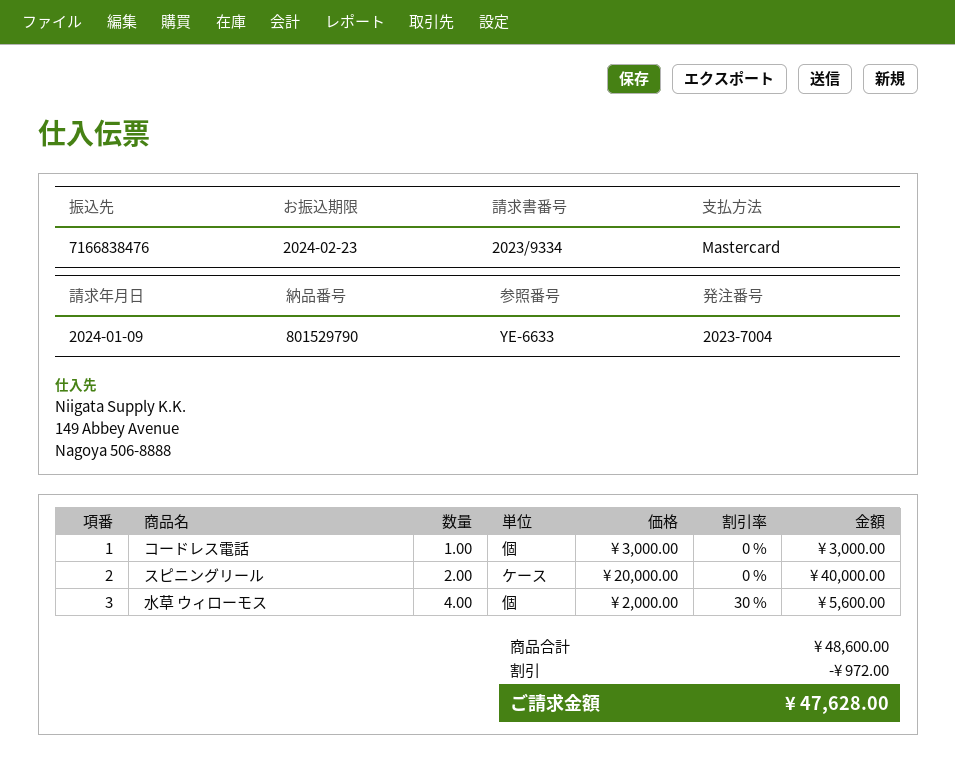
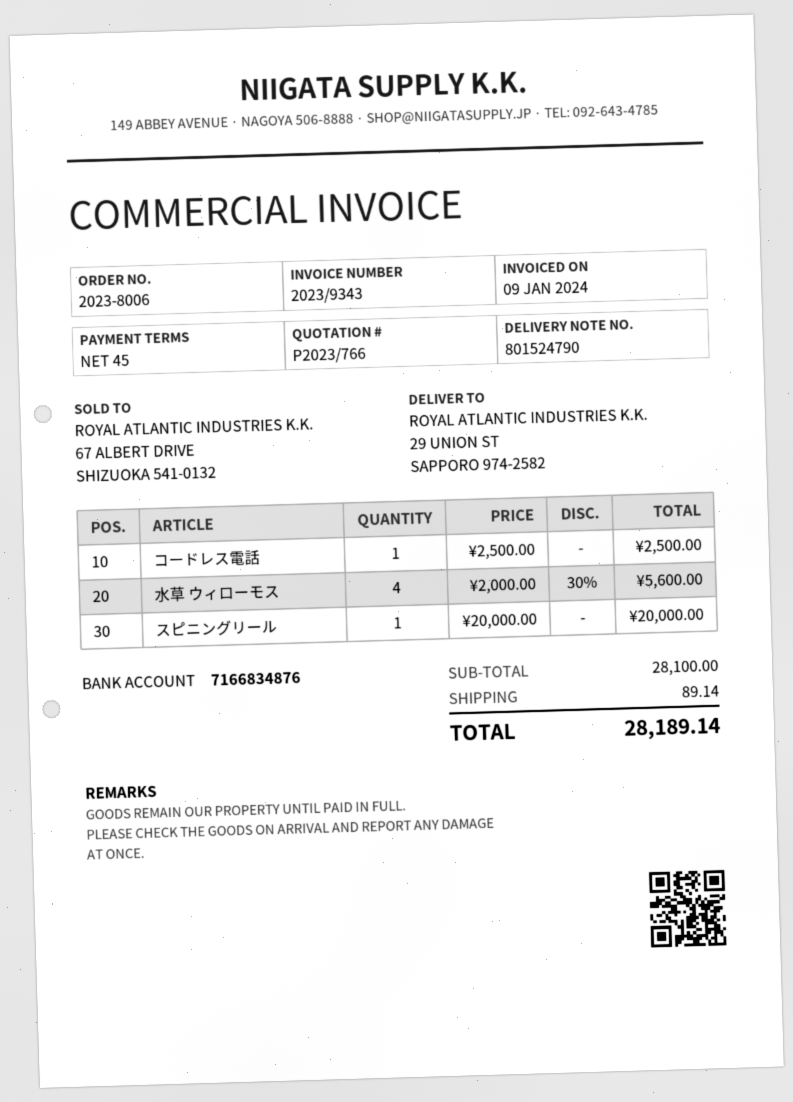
order number: 2023-7004 -> 2023-8006
delivery note number: 801529790 -> 801524790
invoice number: 2023/9334 -> 2023/9343
bank account: 7166838476 -> 7166834876
コードレス電話: 1 x 3000.00 = 3000.00 -> 1 x 2500.00 = 2500.00
スピニングリール: 2 x 20000.00 = 40000.00 -> 1 x 20000.00 = 20000.00
subtotal: 48600.00 -> 28100.00
discount: 972.00 -> none
shipping: none -> 89.14
total: 47628.00 -> 28189.14

